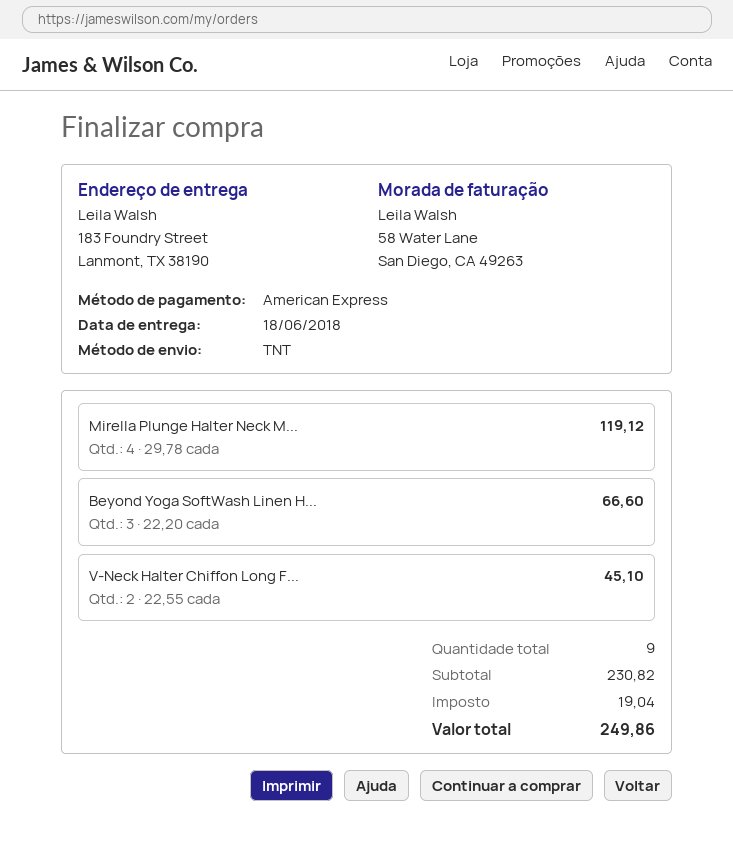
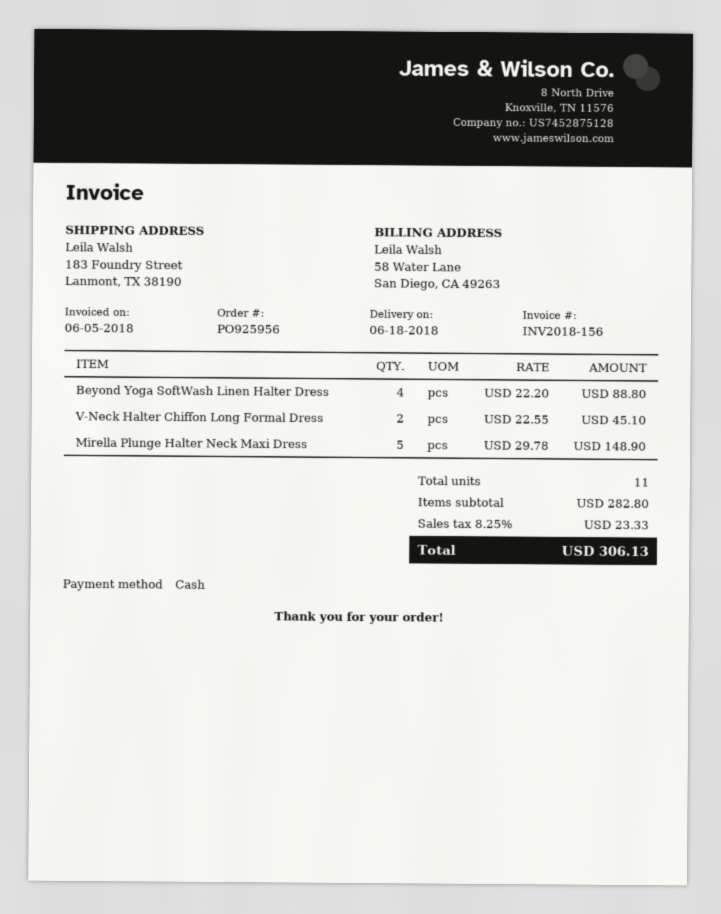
payment method: American Express -> cash
Mirella Plunge Halter Neck M...: 4 x 29.78 = 119.12 -> 5 x 29.78 = 148.90
Beyond Yoga SoftWash Linen H...: 3 x 22.20 = 66.60 -> 4 x 22.20 = 88.80
total quantity: 9 -> 11
subtotal: 230.82 -> 282.80
tax: 19.04 -> 23.33
total: 249.86 -> 306.13

